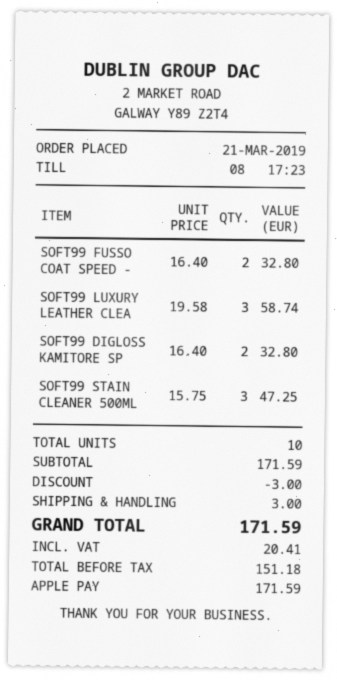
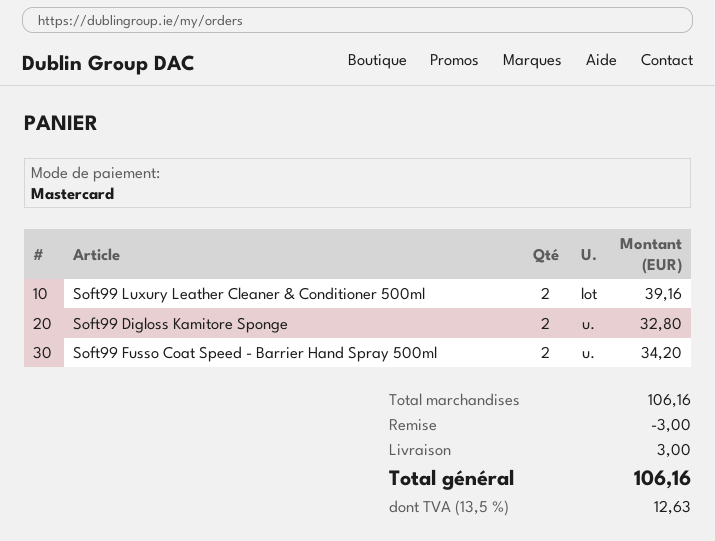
payment method: Apple Pay -> Mastercard
SOFT99 FUSSO COAT SPEED -: 2 for 32.80 -> 2 for 34.20
SOFT99 LUXURY LEATHER CLEA: 3 for 58.74 -> 2 for 39.16
SOFT99 STAIN CLEANER 500ML: 3 for 47.25 -> none
subtotal: 171.59 -> 106.16
tax: 20.41 -> 12.63
total: 171.59 -> 106.16

